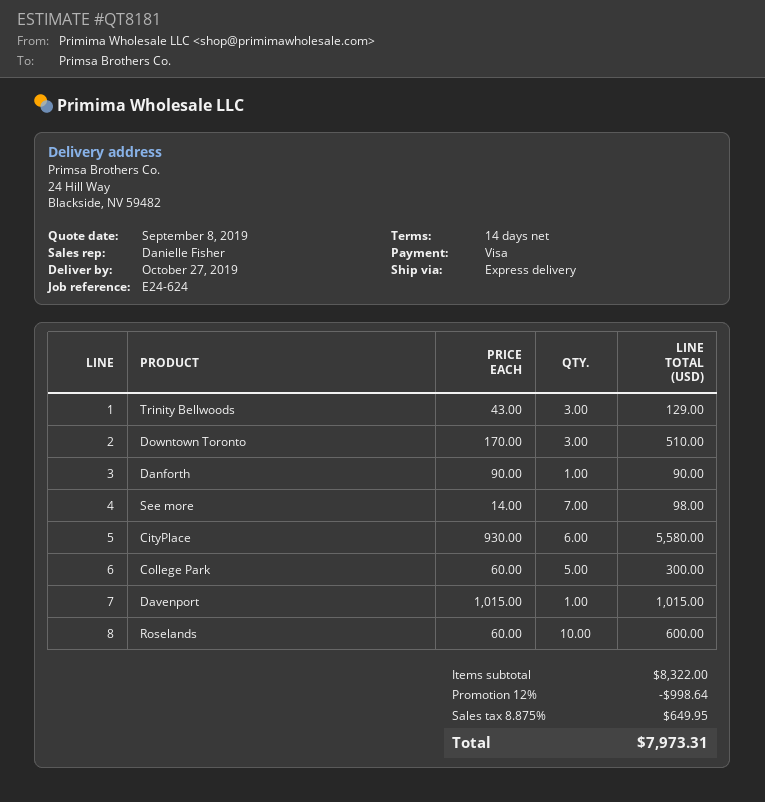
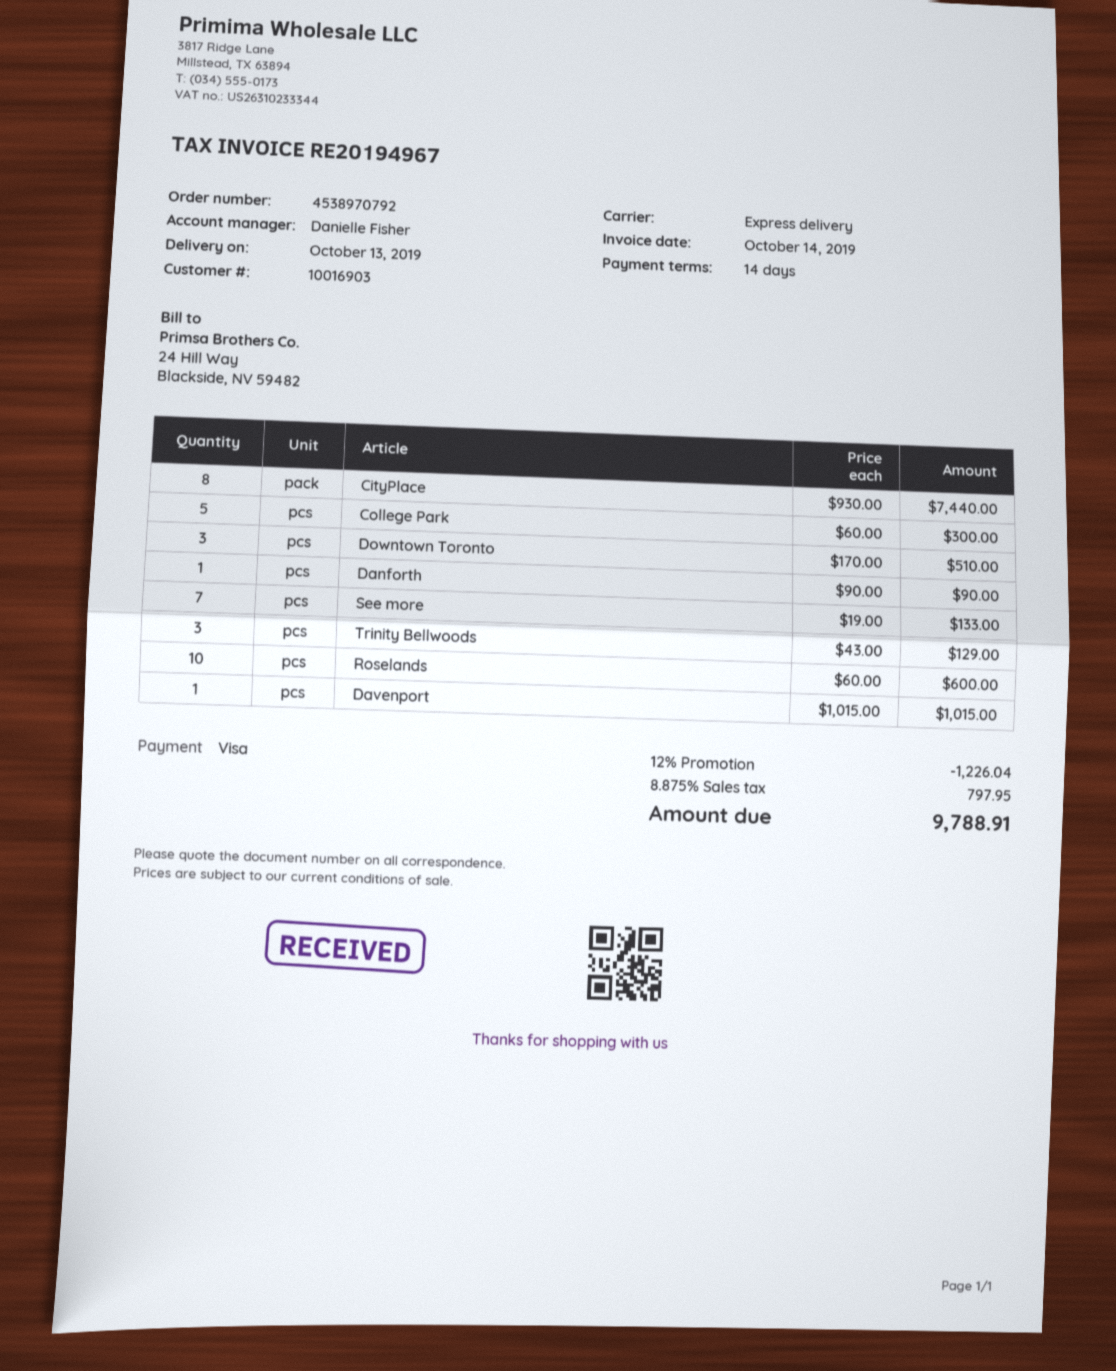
delivery date: 2019-10-27 -> 2019-10-13
See more: 7 x 14.00 = 98.00 -> 7 x 19.00 = 133.00
CityPlace: 6 x 930.00 = 5580.00 -> 8 x 930.00 = 7440.00
discount: 12% = 998.64 -> 12% = 1226.04
tax: 8.875% = 649.95 -> 8.875% = 797.95
total: 7973.31 -> 9788.91

